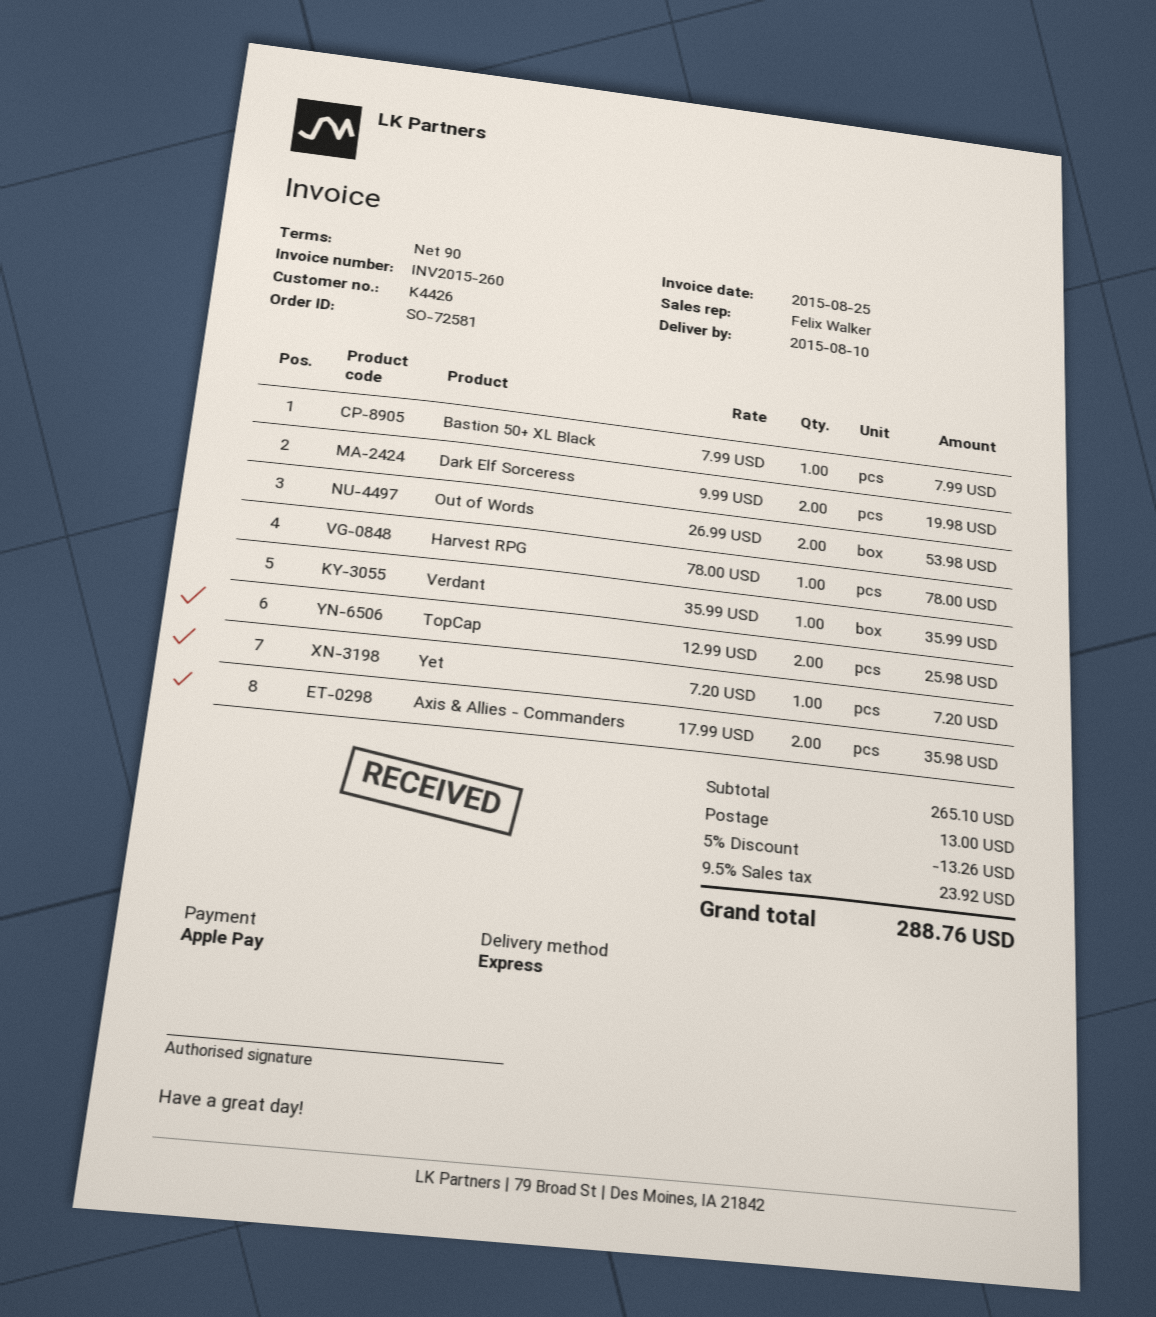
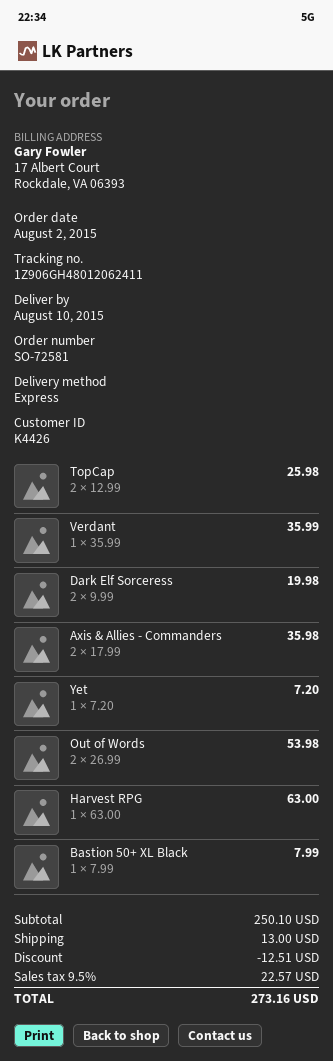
Harvest RPG: 1 x 78.00 = 78.00 -> 1 x 63.00 = 63.00
subtotal: 265.10 -> 250.10
discount: 13.26 -> 12.51
tax: 9.5% = 23.92 -> 9.5% = 22.57
total: 288.76 -> 273.16

